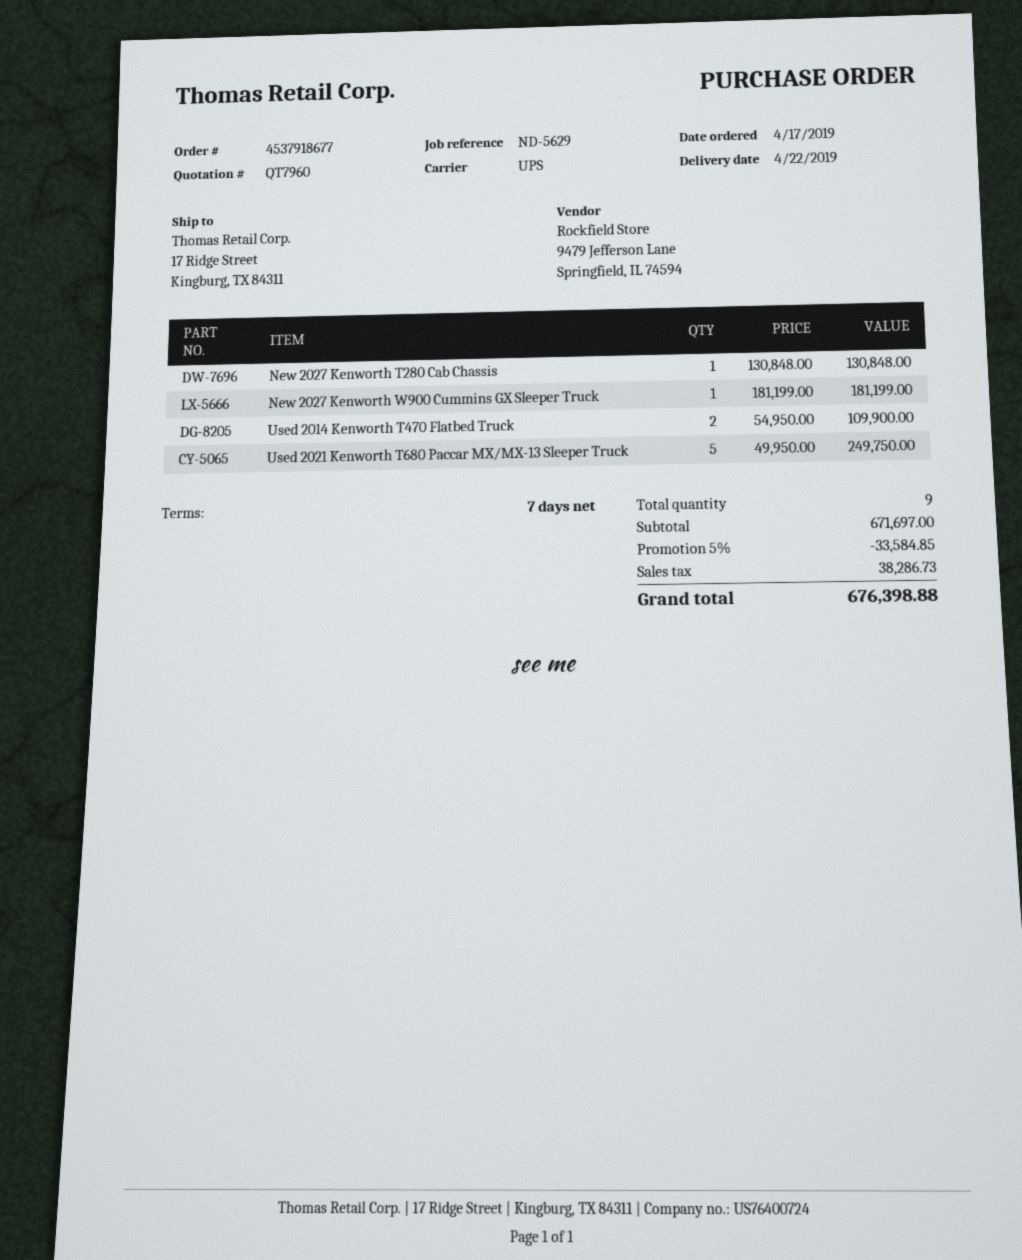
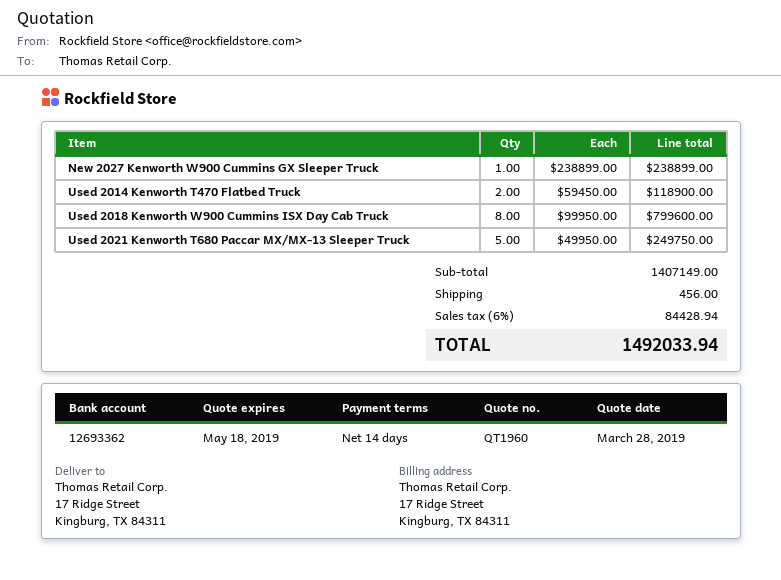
quote number: QT7960 -> QT1960
payment terms: 7 days -> 14 days
New 2027 Kenworth T280 Cab Chassis: 1 x 130848.00 = 130848.00 -> none
New 2027 Kenworth W900 Cummins GX Sleeper Truck: 1 x 181199.00 = 181199.00 -> 1 x 238899.00 = 238899.00
Used 2014 Kenworth T470 Flatbed Truck: 2 x 54950.00 = 109900.00 -> 2 x 59450.00 = 118900.00
Used 2018 Kenworth W900 Cummins ISX Day Cab Truck: none -> 8 x 99950.00 = 799600.00
subtotal: 671697.00 -> 1407149.00
discount: 5% = 33584.85 -> none
shipping: none -> 456.00
tax: 38286.73 -> 84428.94
total: 676398.88 -> 1492033.94

